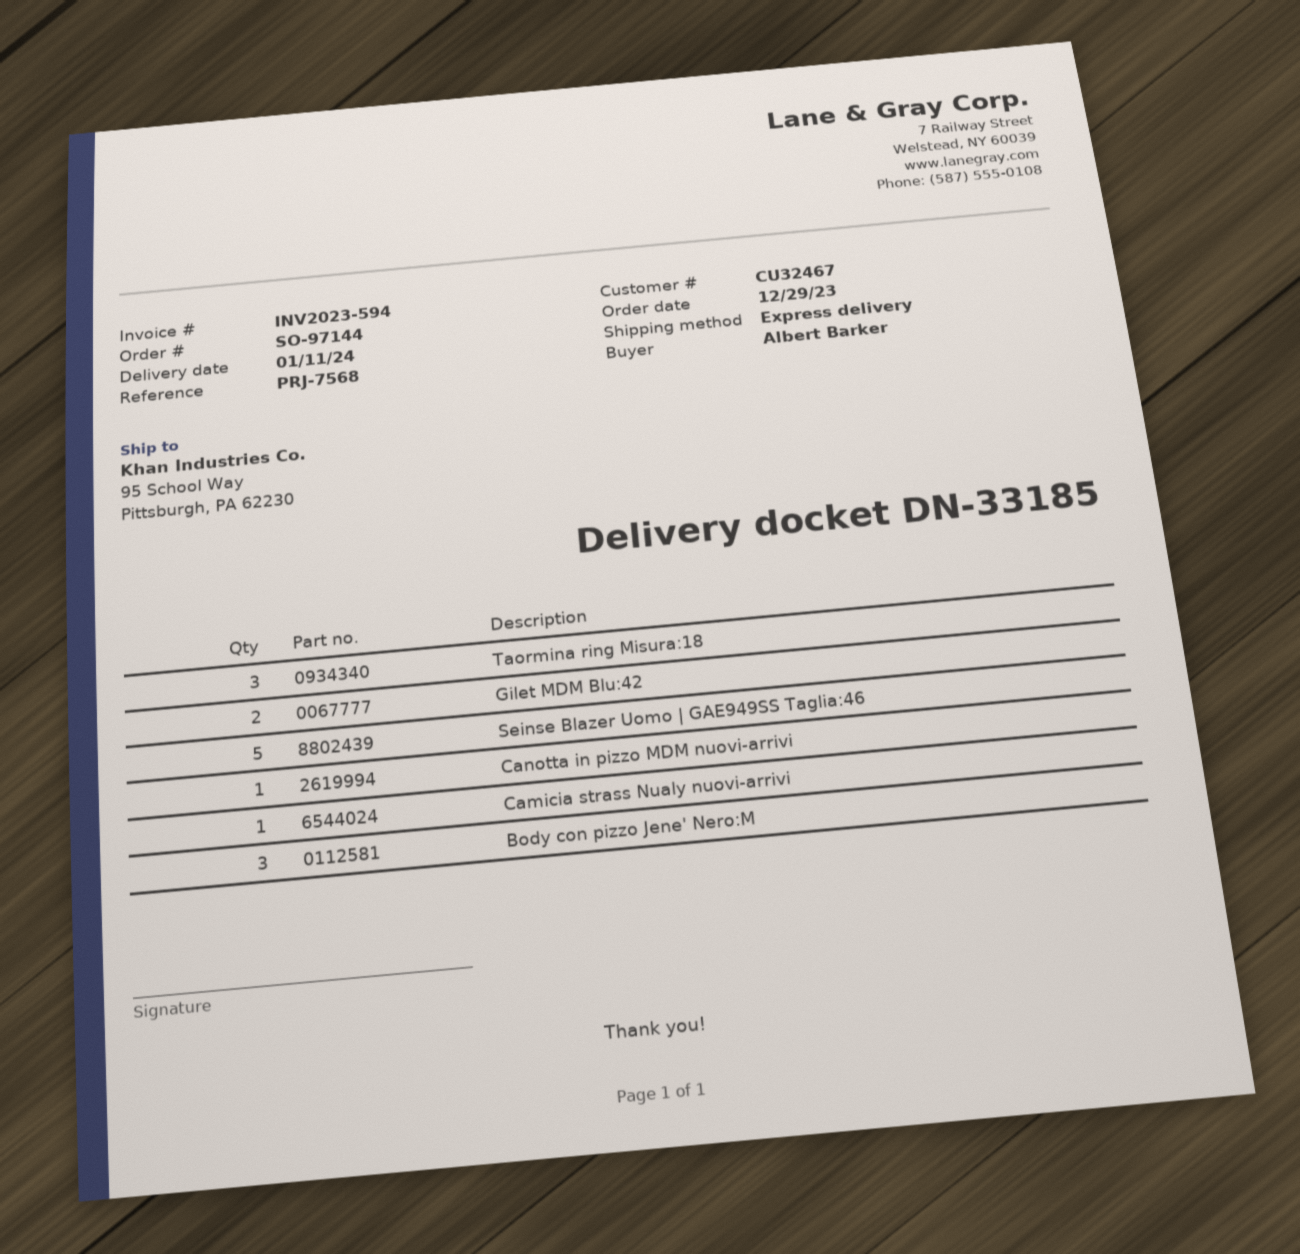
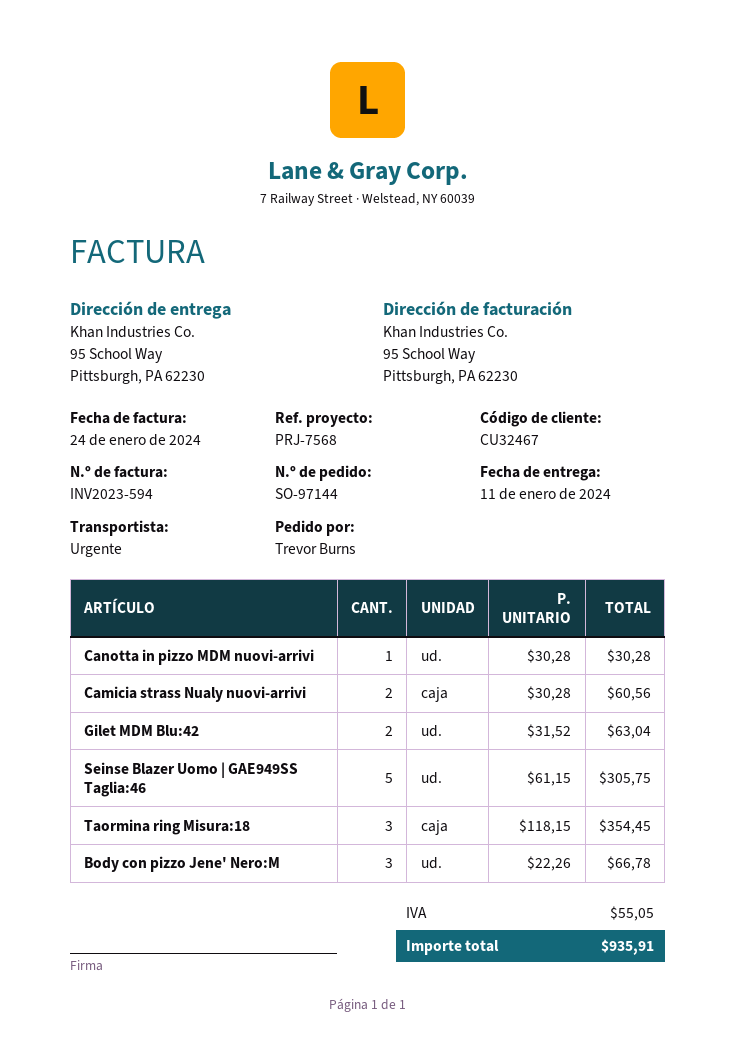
ordered by: Albert Barker -> Trevor Burns
Camicia strass Nualy nuovi-arrivi: 1 -> 2

